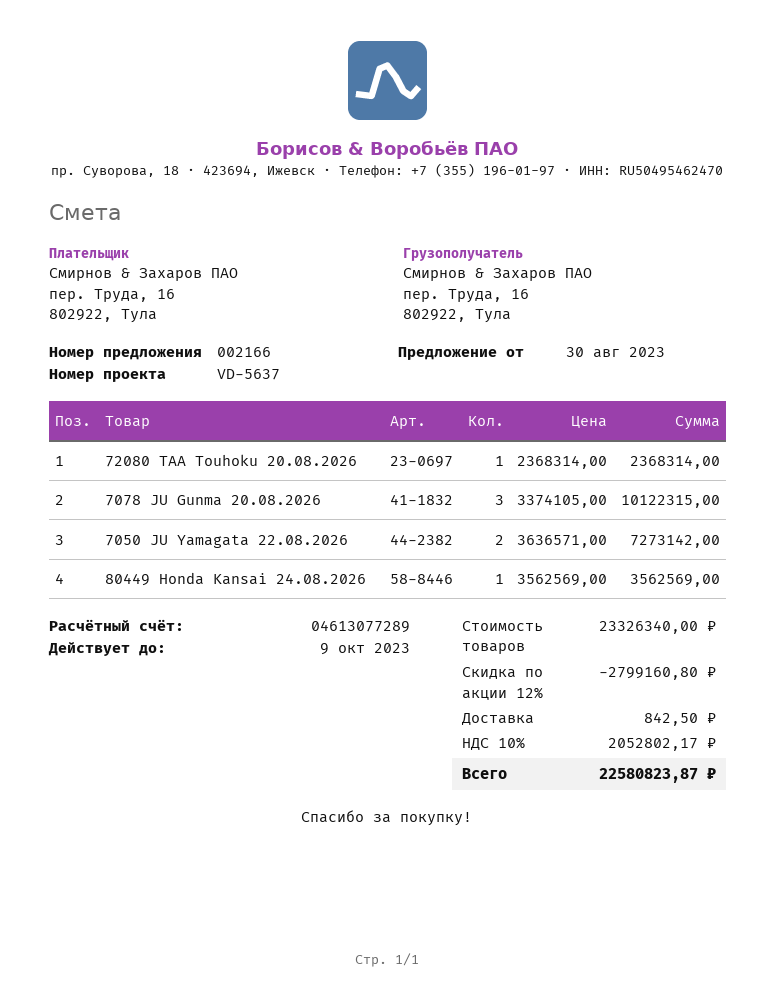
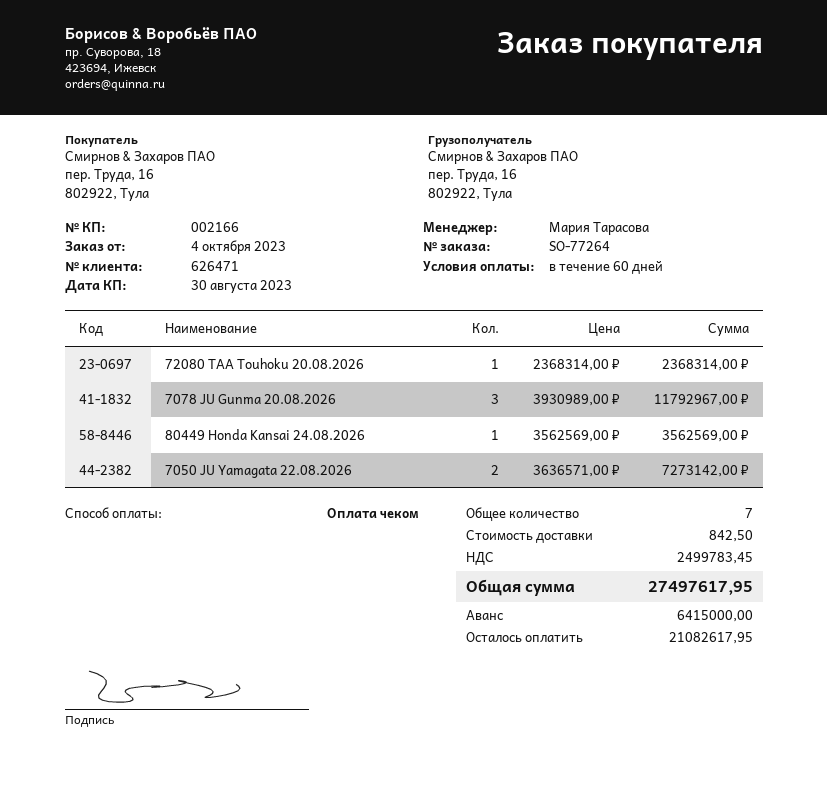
7078 JU Gunma 20.08.2026: 3 x 3374105.00 = 10122315.00 -> 3 x 3930989.00 = 11792967.00
discount: 12% = 2799160.80 -> none
tax: 2052802.17 -> 2499783.45
total: 22580823.87 -> 27497617.95

